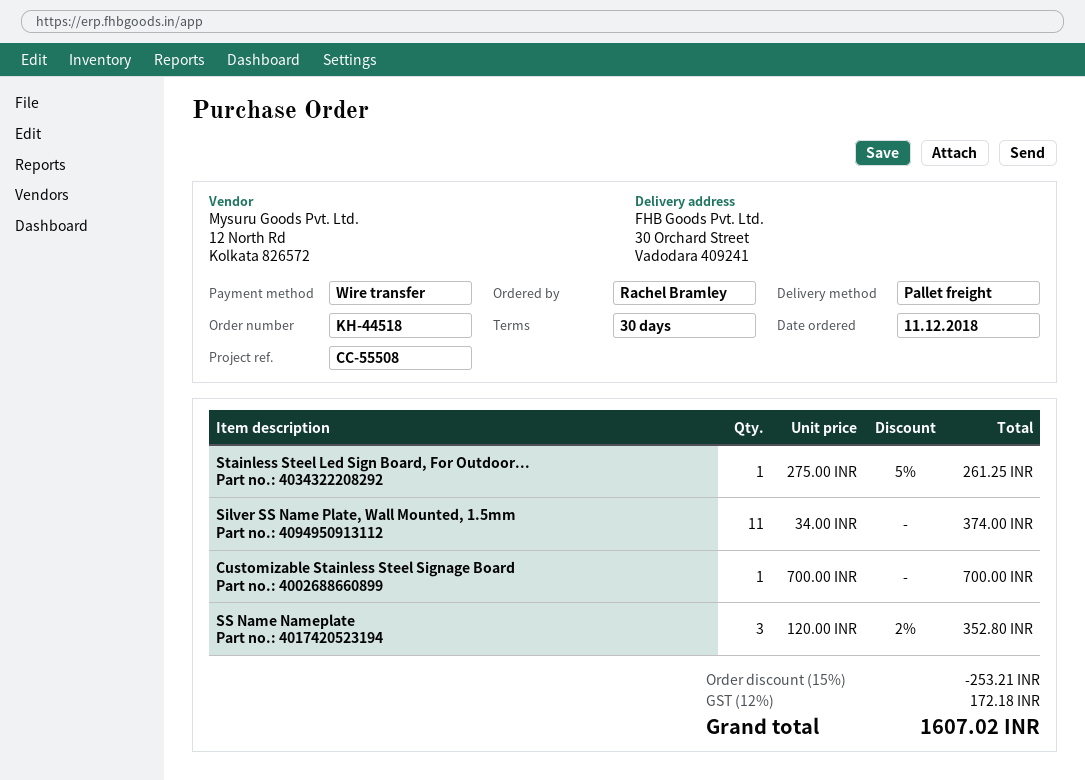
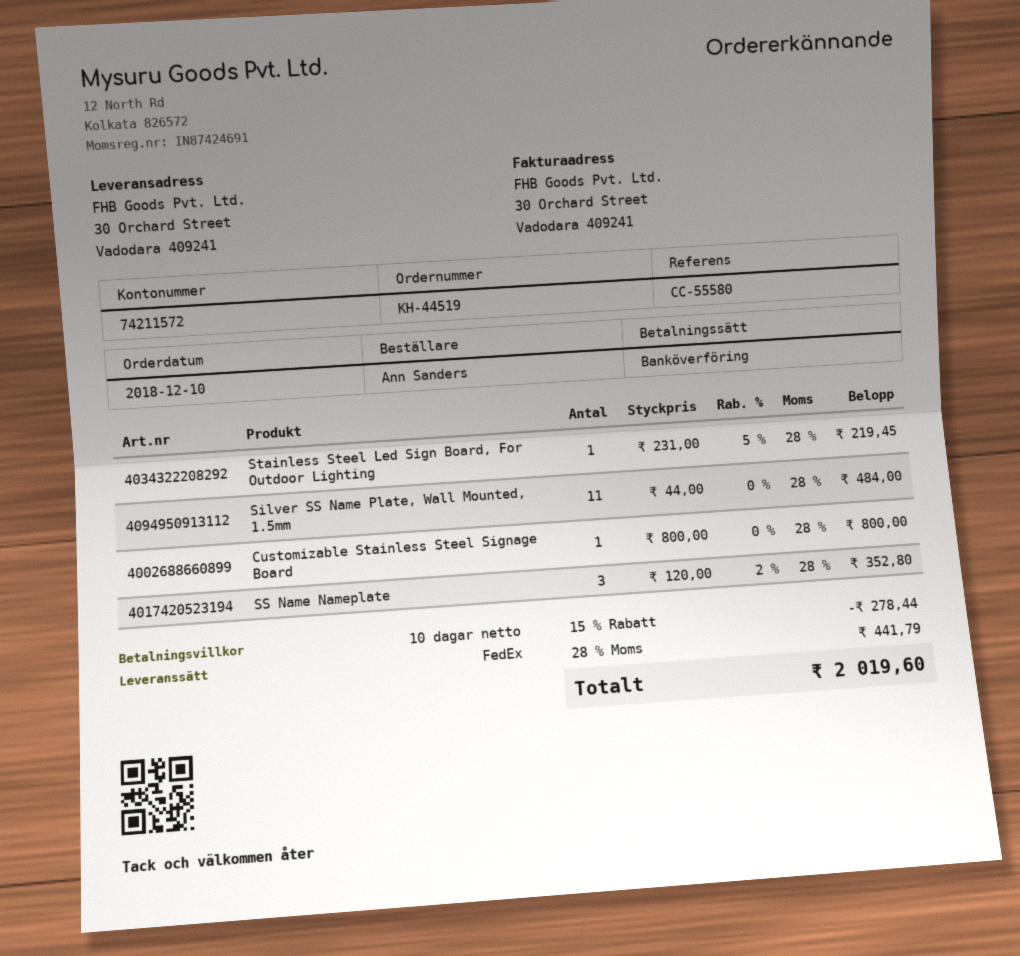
order number: KH-44518 -> KH-44519
order date: 2018-12-11 -> 2018-12-10
payment terms: 30 days -> 10 days
reference: CC-55508 -> CC-55580
ordered by: Rachel Bramley -> Ann Sanders
shipping method: pallet freight -> FedEx
Stainless Steel Led Sign Board, For Outdoor...: 1 x 275.00 - 5% = 261.25 -> 1 x 231.00 - 5% = 219.45
Silver SS Name Plate, Wall Mounted, 1.5mm: 11 x 34.00 = 374.00 -> 11 x 44.00 = 484.00
Customizable Stainless Steel Signage Board: 1 x 700.00 = 700.00 -> 1 x 800.00 = 800.00
discount: 15% = 253.21 -> 15% = 278.44
tax: 12% = 172.18 -> 28% = 441.79
total: 1607.02 -> 2019.60

